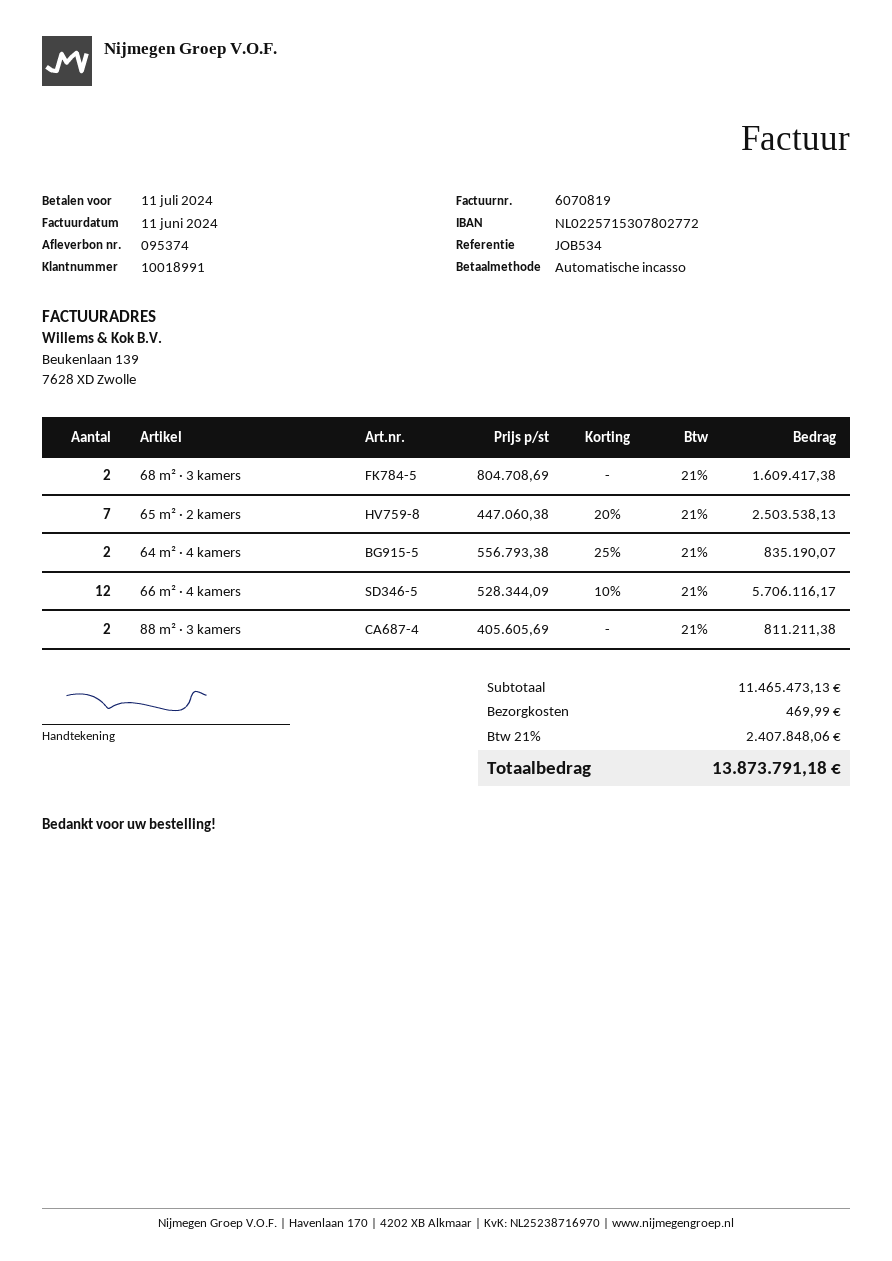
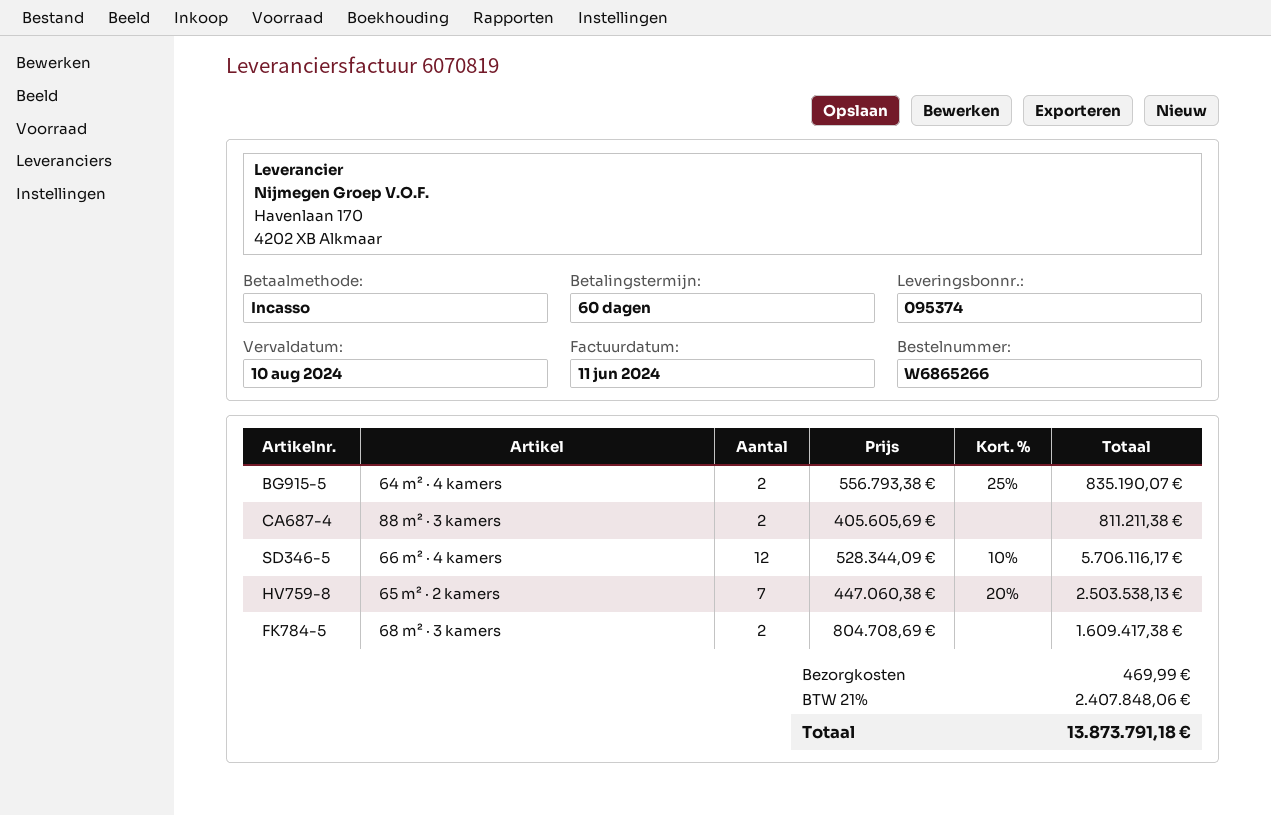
due date: 2024-07-11 -> 2024-08-10

